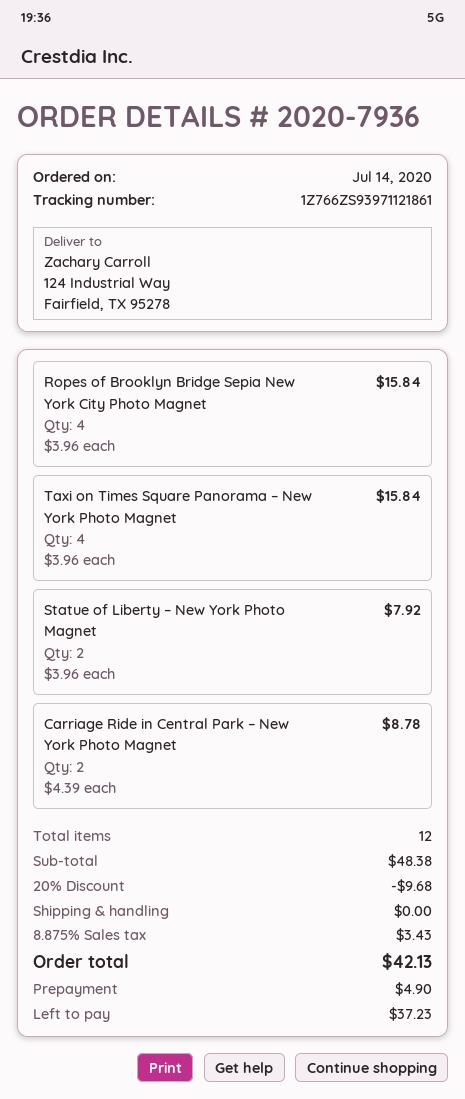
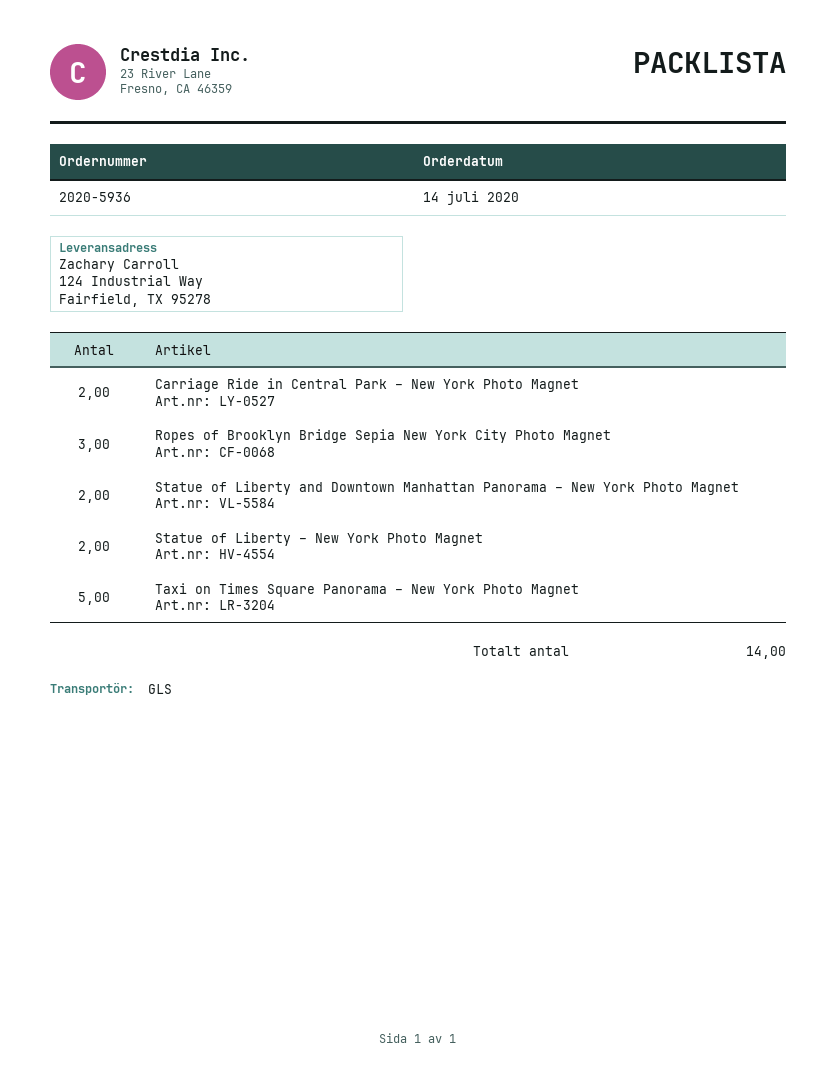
order number: 2020-7936 -> 2020-5936
Ropes of Brooklyn Bridge Sepia New York City Photo Magnet: 4 -> 3
Taxi on Times Square Panorama – New York Photo Magnet: 4 -> 5
Statue of Liberty and Downtown Manhattan Panorama – New York Photo Magnet: none -> 2
total quantity: 12 -> 14

